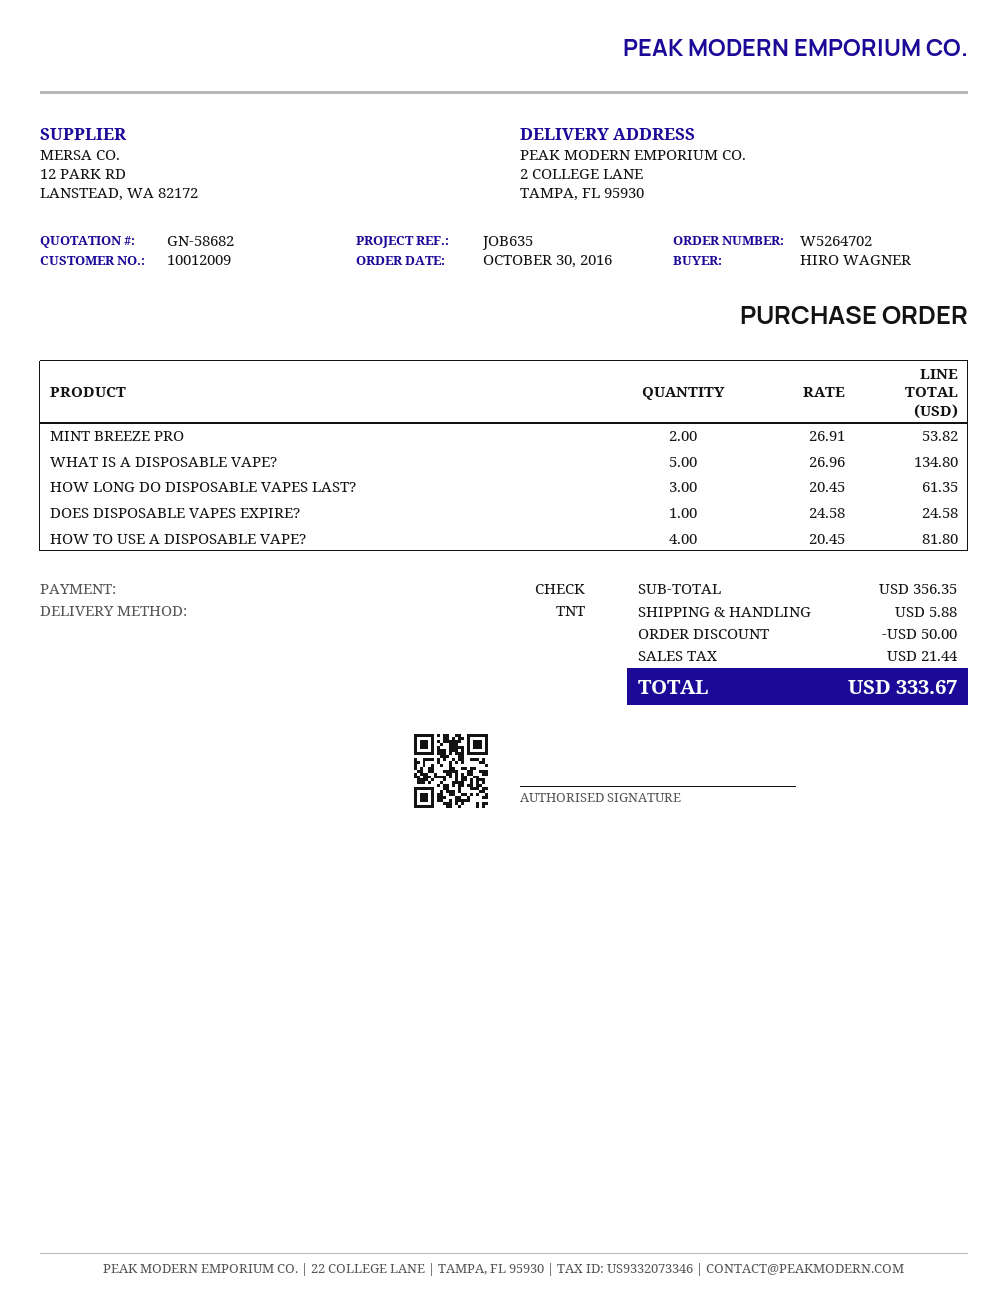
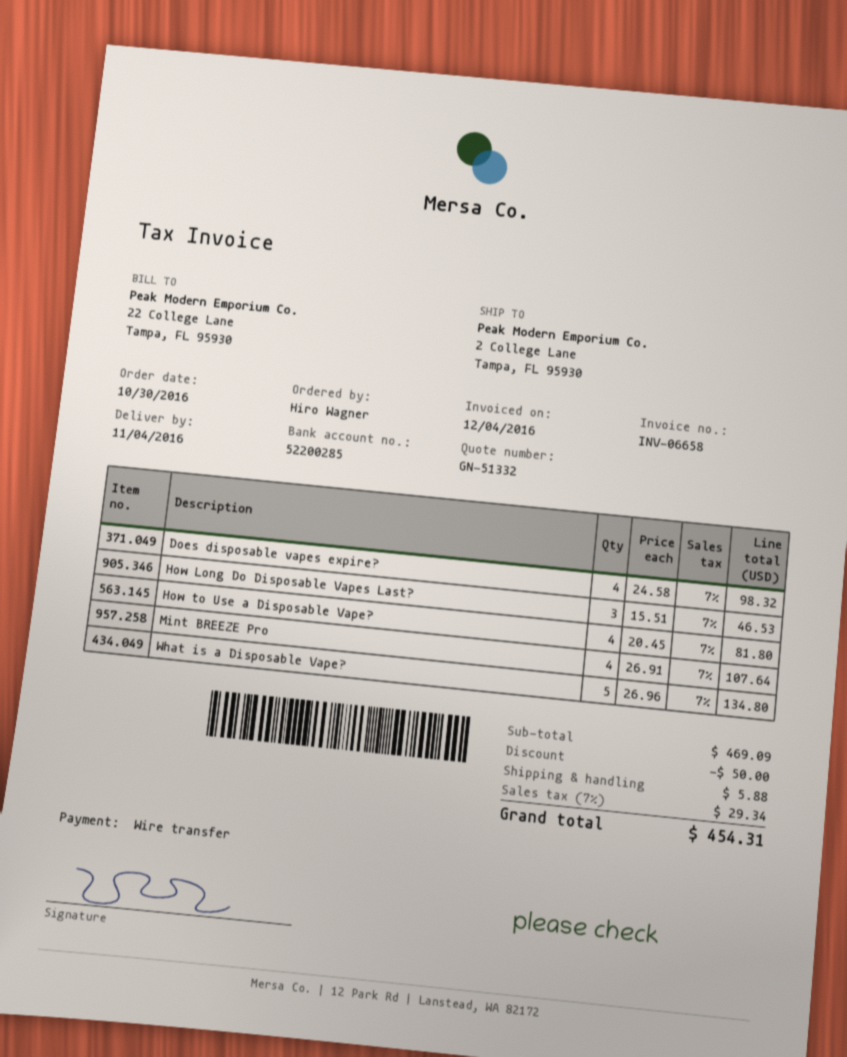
quote number: GN-58682 -> GN-51332
payment method: cheque -> bank transfer
MINT BREEZE PRO: 2 x 26.91 = 53.82 -> 4 x 26.91 = 107.64
HOW LONG DO DISPOSABLE VAPES LAST?: 3 x 20.45 = 61.35 -> 3 x 15.51 = 46.53
DOES DISPOSABLE VAPES EXPIRE?: 1 x 24.58 = 24.58 -> 4 x 24.58 = 98.32
subtotal: 356.35 -> 469.09
tax: 21.44 -> 29.34
total: 333.67 -> 454.31

